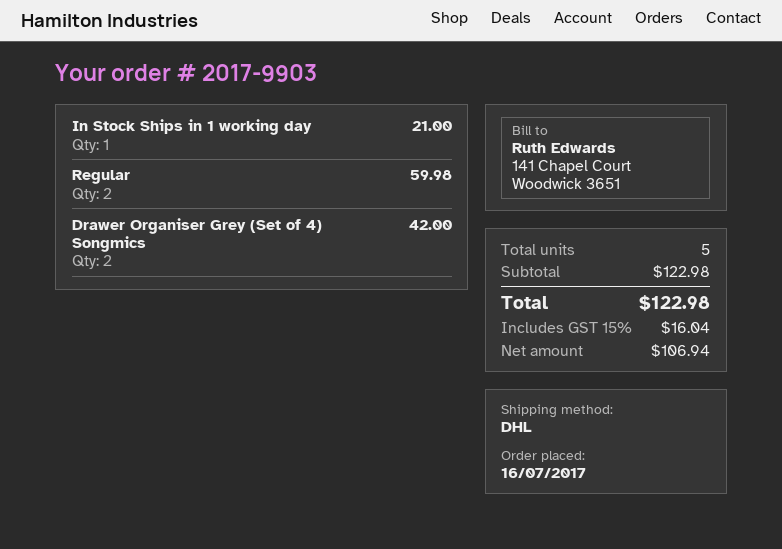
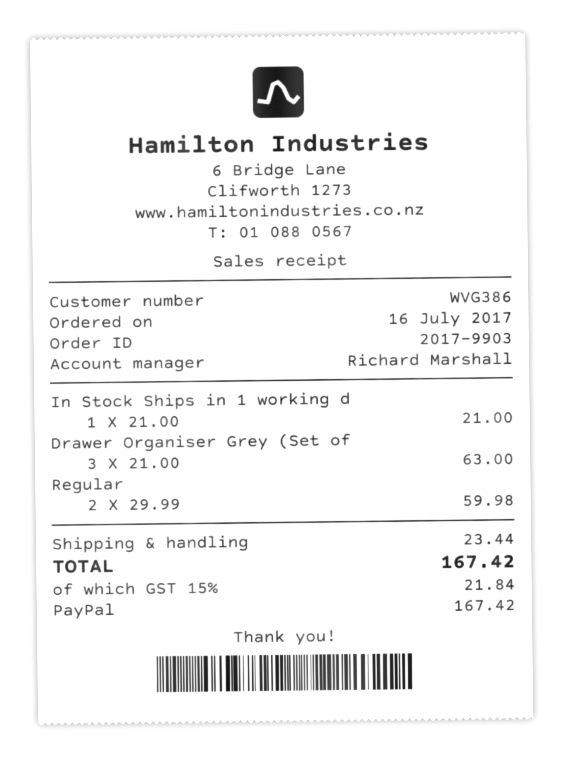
Drawer Organiser Grey (Set of 4) Songmics: 2 for 42.00 -> 3 for 63.00
shipping: none -> 23.44
tax: 15% = 16.04 -> 15% = 21.84
total: 122.98 -> 167.42

